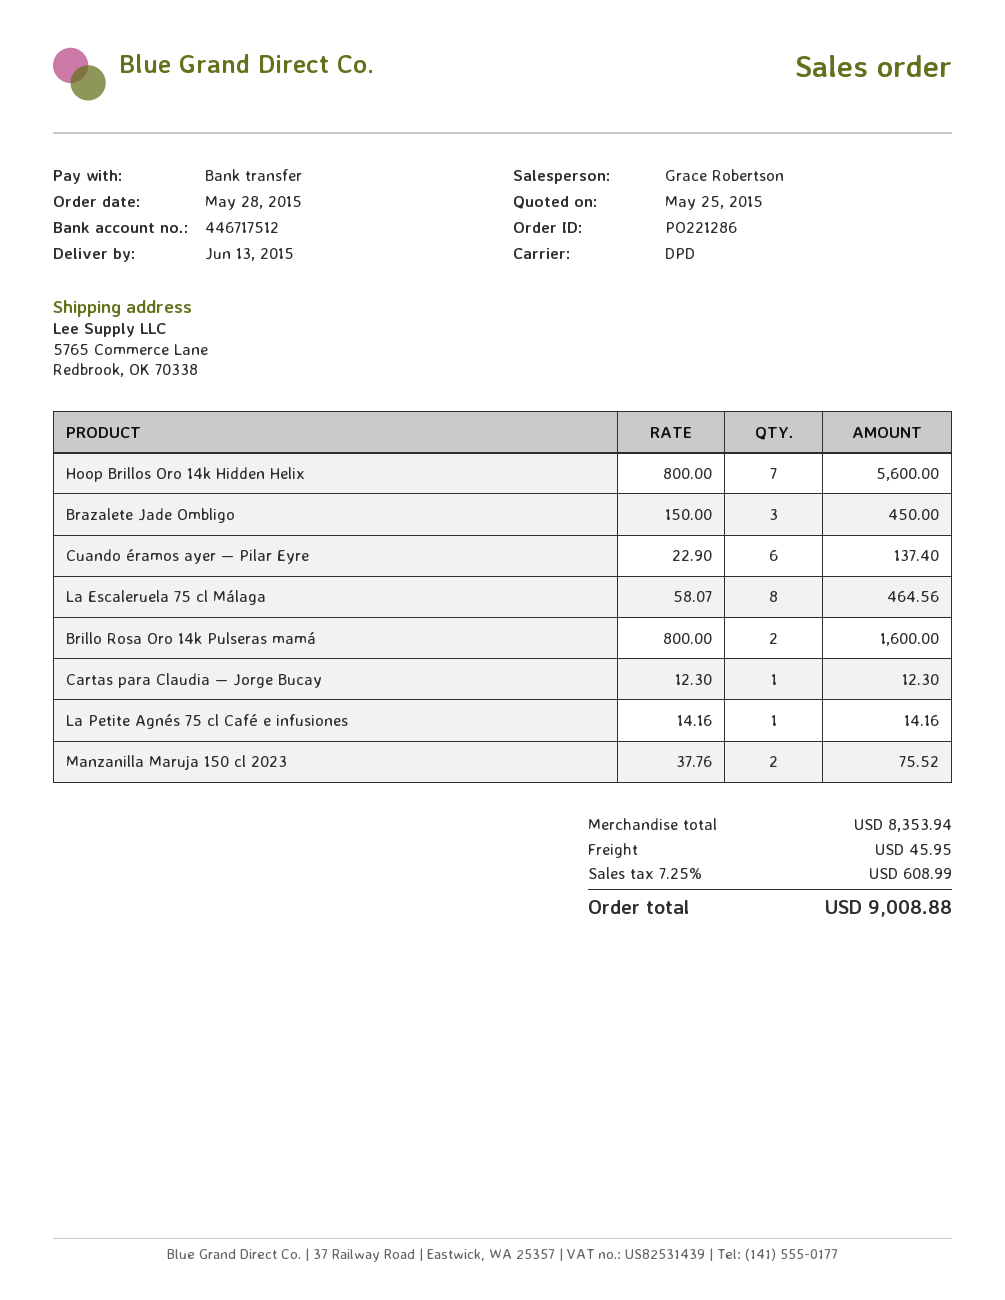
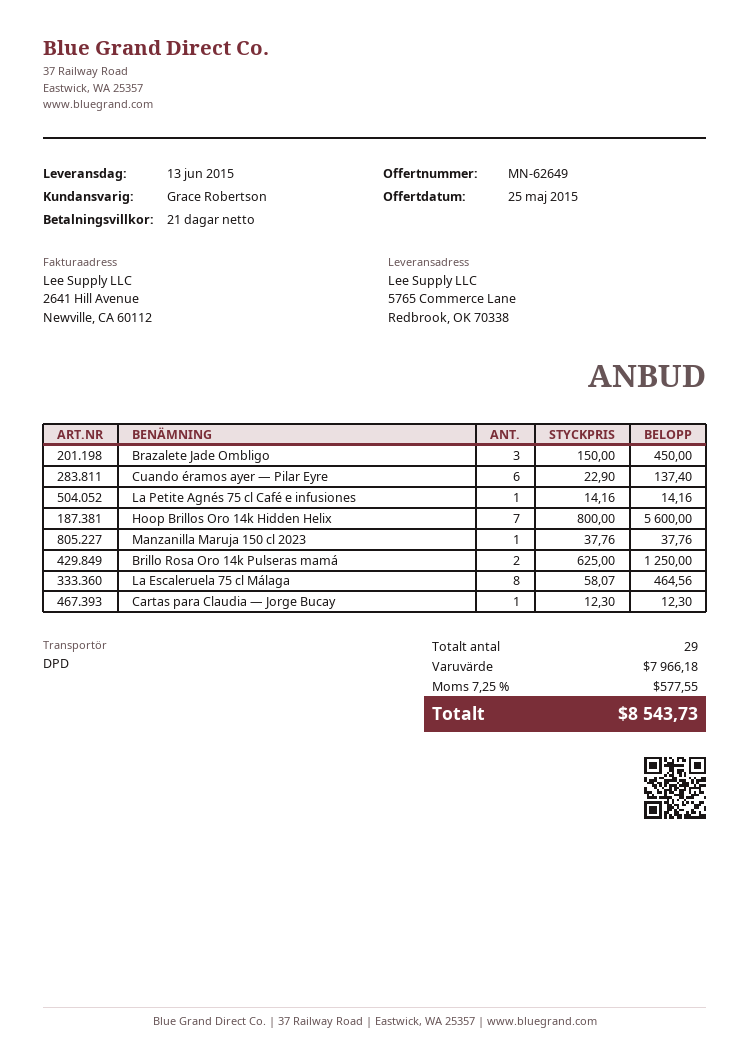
Brillo Rosa Oro 14k Pulseras mamá: 2 x 800.00 = 1600.00 -> 2 x 625.00 = 1250.00
Manzanilla Maruja 150 cl 2023: 2 x 37.76 = 75.52 -> 1 x 37.76 = 37.76
subtotal: 8353.94 -> 7966.18
shipping: 45.95 -> none
tax: 7.25% = 608.99 -> 7.25% = 577.55
total: 9008.88 -> 8543.73

